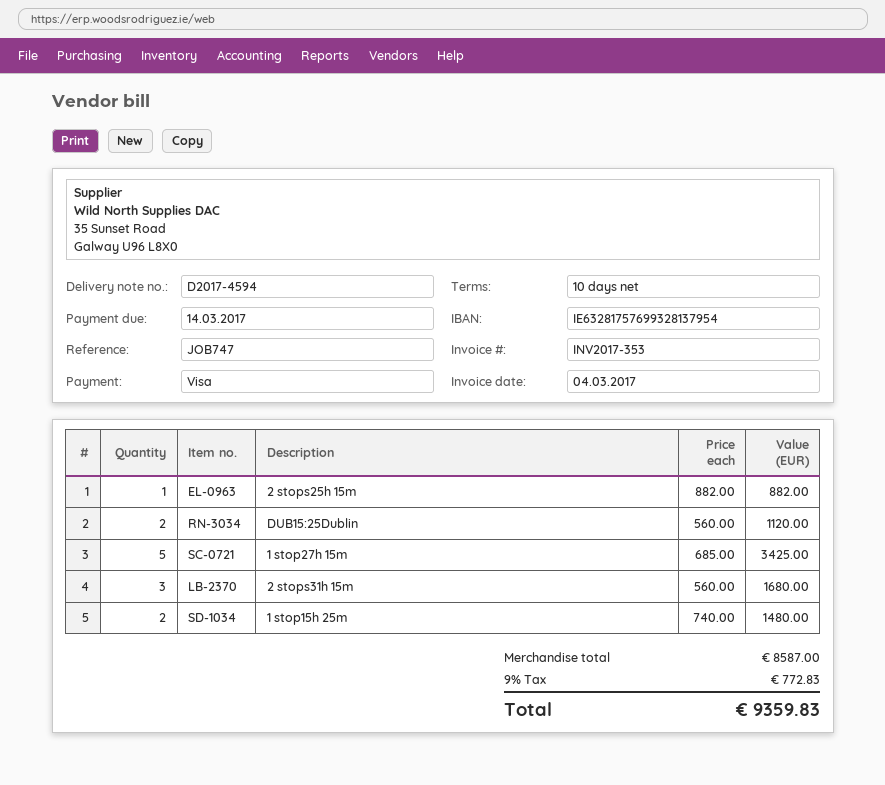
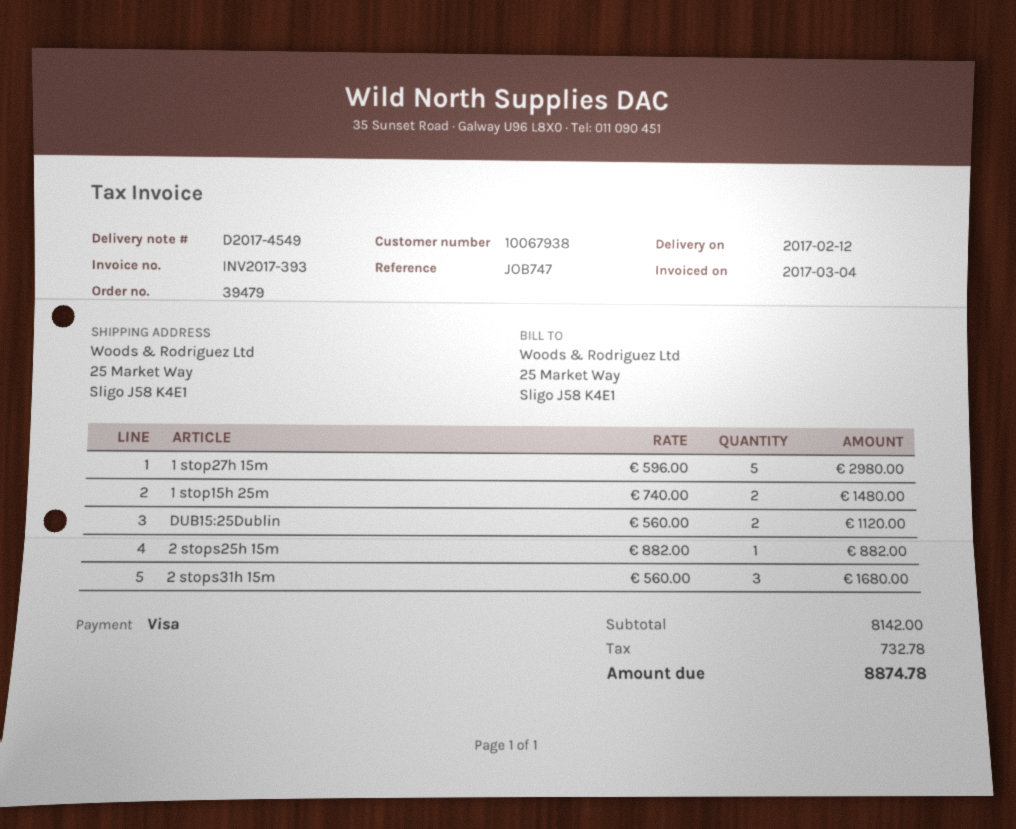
delivery note number: D2017-4594 -> D2017-4549
invoice number: INV2017-353 -> INV2017-393
1 stop27h 15m: 5 x 685.00 = 3425.00 -> 5 x 596.00 = 2980.00
subtotal: 8587.00 -> 8142.00
tax: 772.83 -> 732.78
total: 9359.83 -> 8874.78

